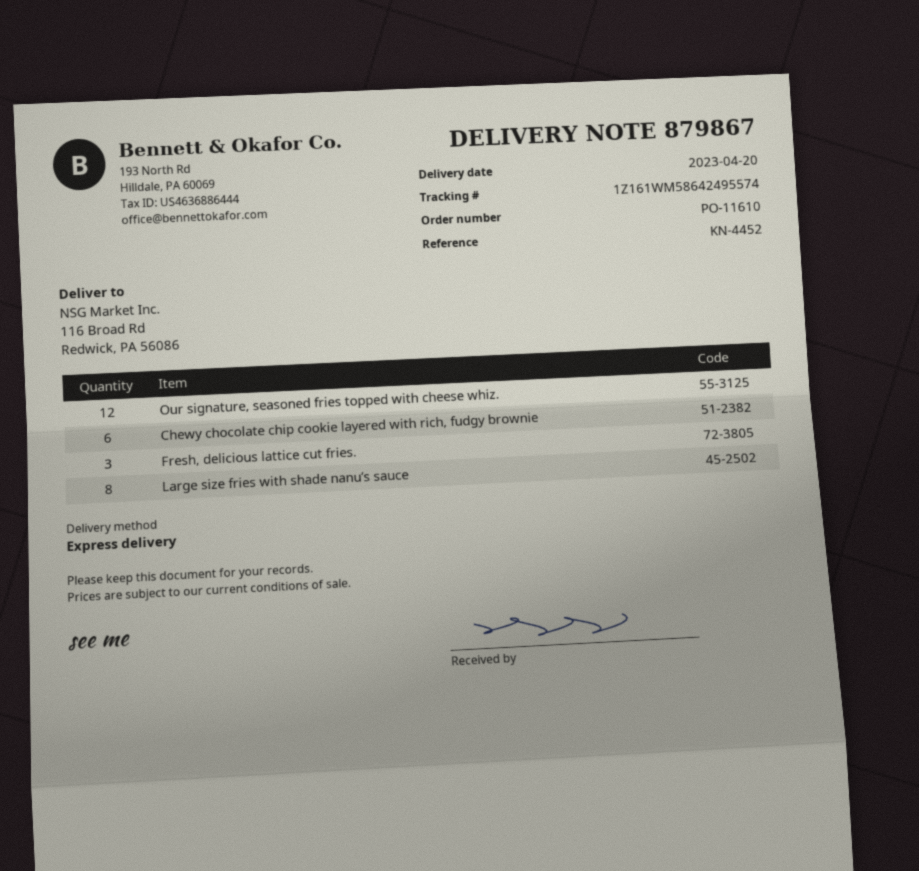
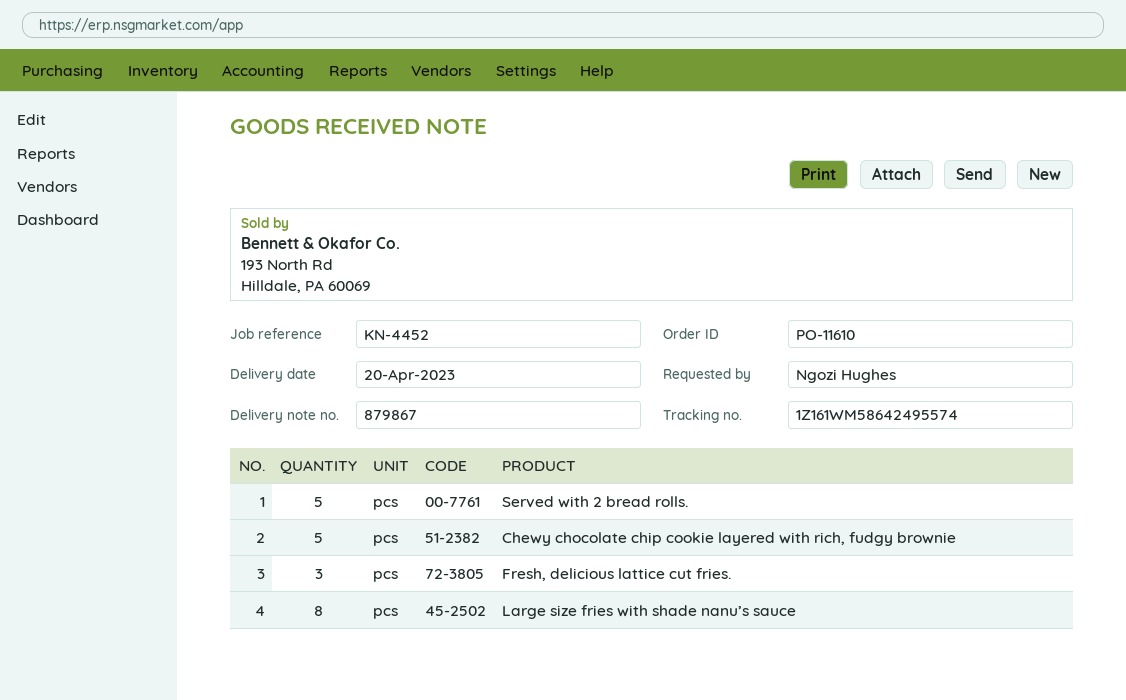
Our signature, seasoned fries topped with cheese whiz.: 12 -> none
Chewy chocolate chip cookie layered with rich, fudgy brownie: 6 -> 5
Served with 2 bread rolls.: none -> 5

